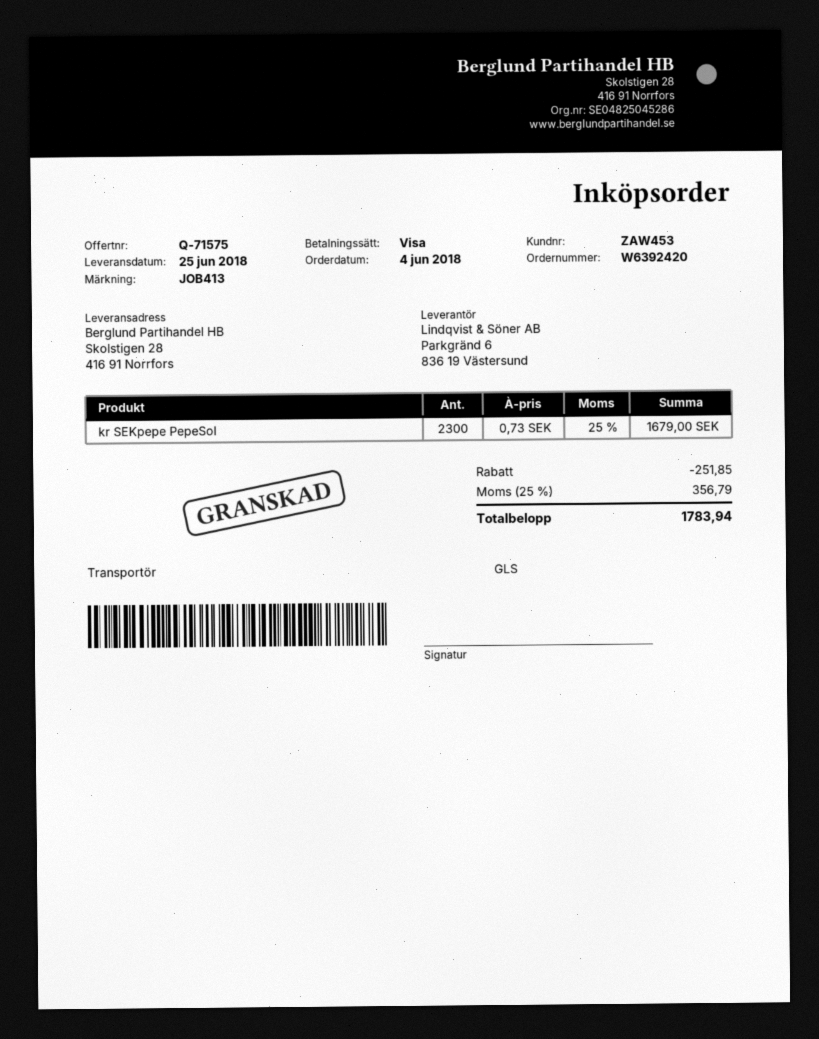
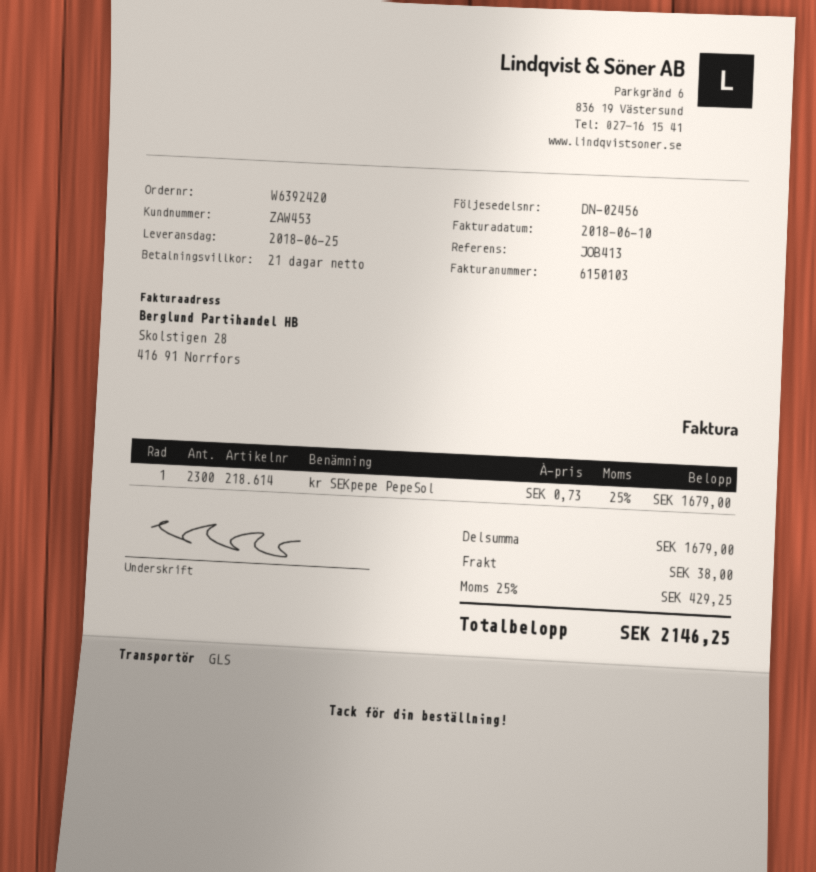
discount: 251.85 -> none
shipping: none -> 38.00
tax: 25% = 356.79 -> 25% = 429.25
total: 1783.94 -> 2146.25

